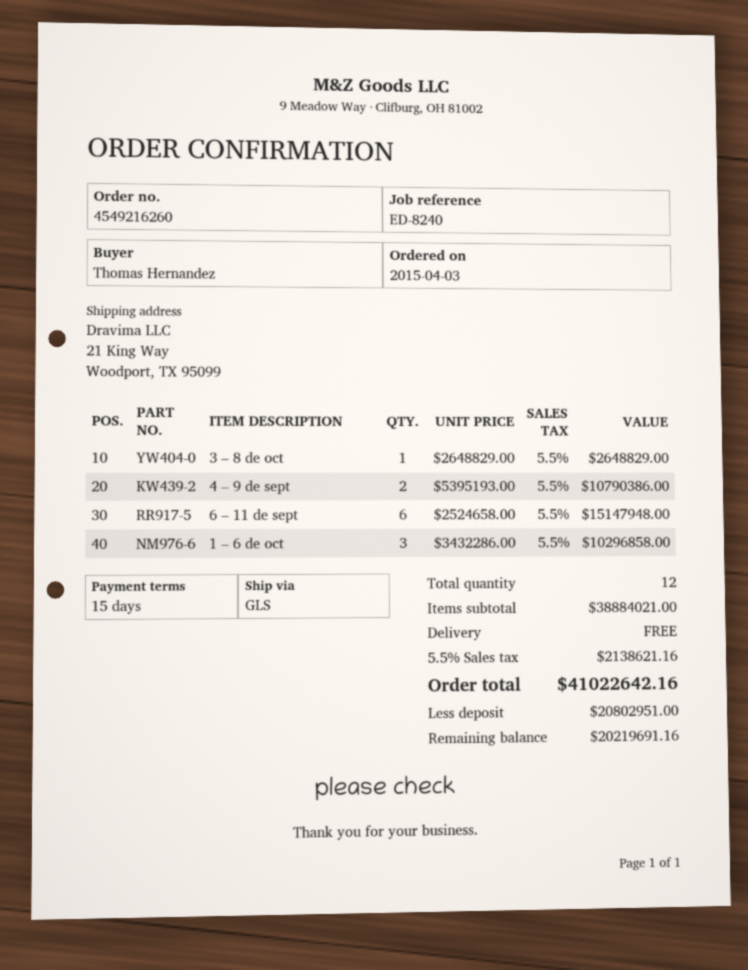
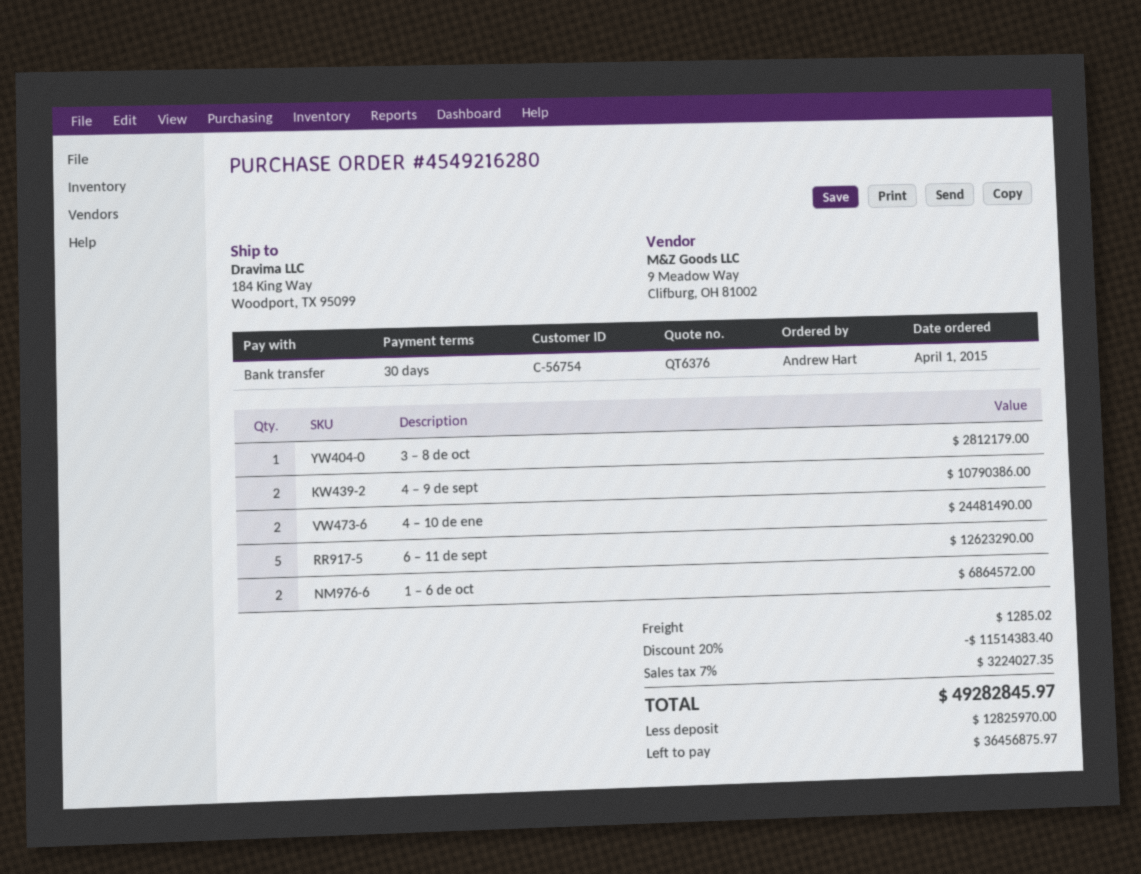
order number: 4549216260 -> 4549216280
order date: 2015-04-03 -> 2015-04-01
payment terms: 15 days -> 30 days
ordered by: Thomas Hernandez -> Andrew Hart
ship to: 21 King Way, Woodport, TX 95099 -> 184 King Way, Woodport, TX 95099
3 – 8 de oct: 1 for 2648829.00 -> 1 for 2812179.00
6 – 11 de sept: 6 for 15147948.00 -> 5 for 12623290.00
1 – 6 de oct: 3 for 10296858.00 -> 2 for 6864572.00
4 – 10 de ene: none -> 2 for 24481490.00
discount: none -> 20% = 11514383.40
shipping: 0.00 -> 1285.02
tax: 5.5% = 2138621.16 -> 7% = 3224027.35
total: 41022642.16 -> 49282845.97
deposit: 20802951.00 -> 12825970.00
balance: 20219691.16 -> 36456875.97

